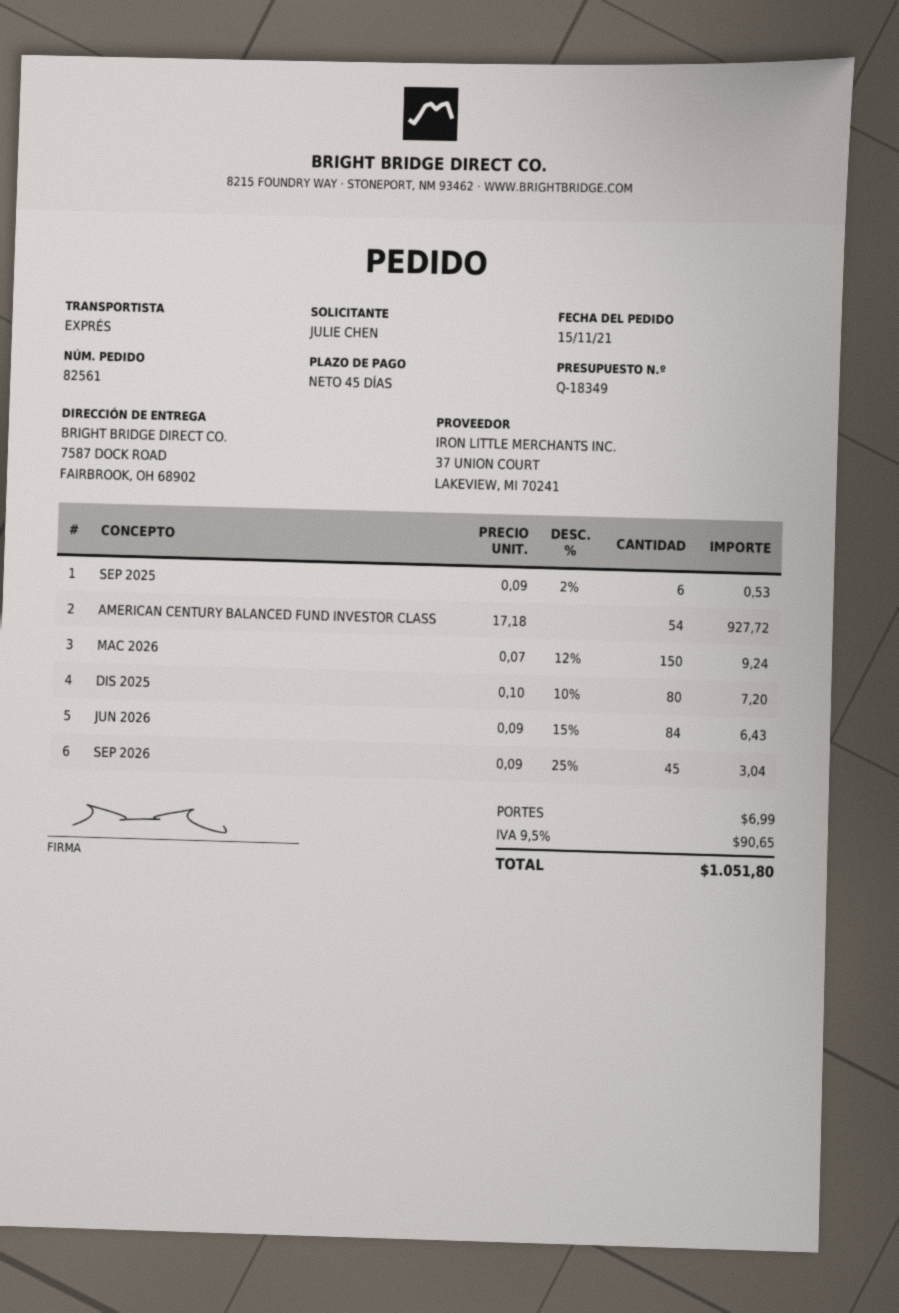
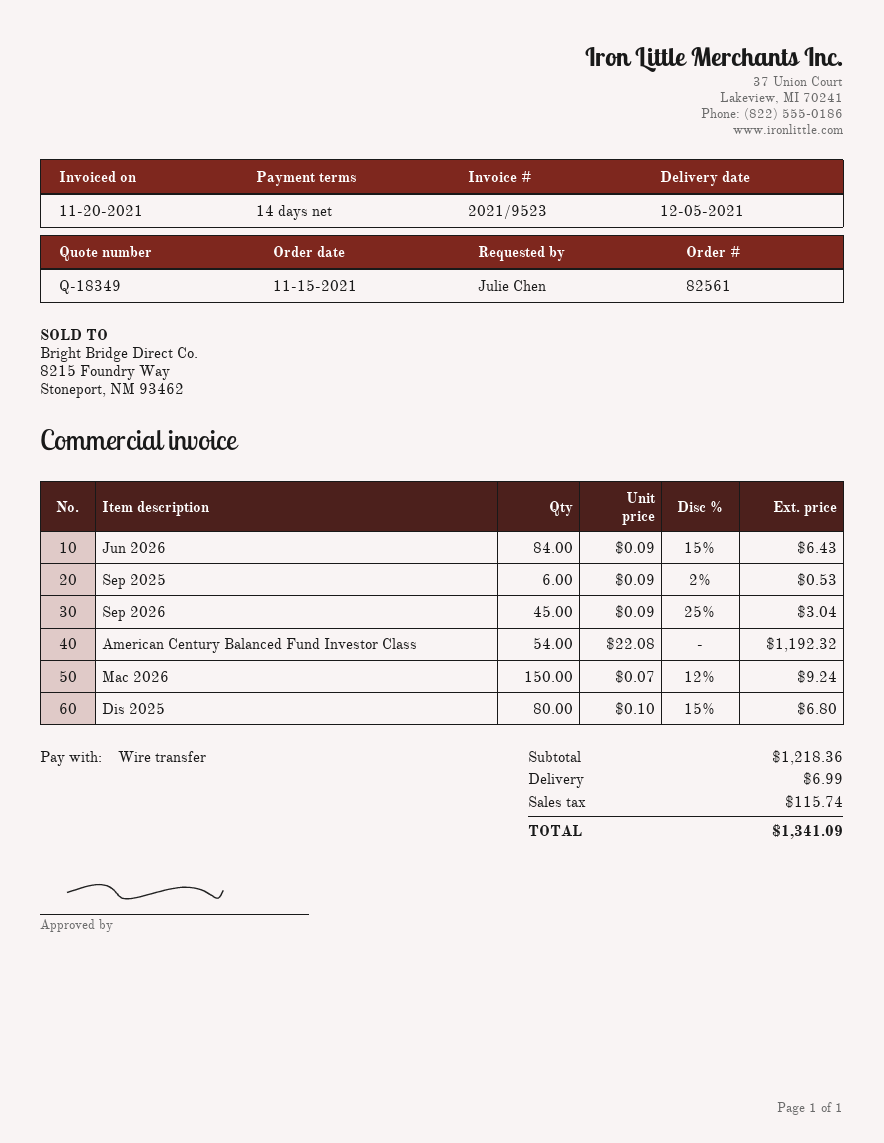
payment terms: 45 days -> 14 days
AMERICAN CENTURY BALANCED FUND INVESTOR CLASS: 54 x 17.18 = 927.72 -> 54 x 22.08 = 1192.32
DIS 2025: 80 x 0.10 - 10% = 7.20 -> 80 x 0.10 - 15% = 6.80
tax: 90.65 -> 115.74
total: 1051.80 -> 1341.09

